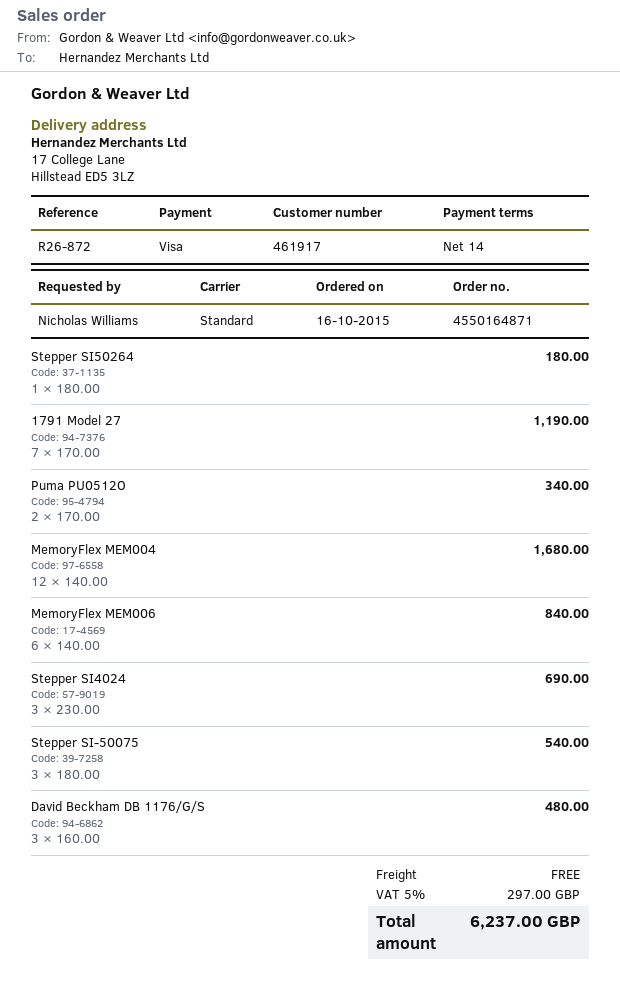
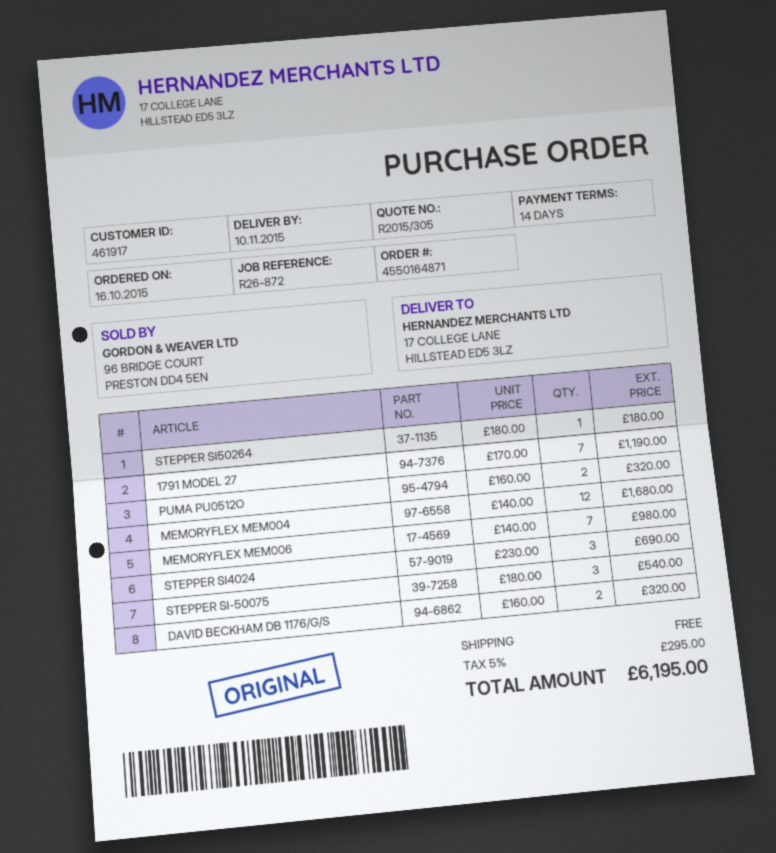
Puma PU0512O: 2 x 170.00 = 340.00 -> 2 x 160.00 = 320.00
MemoryFlex MEM006: 6 x 140.00 = 840.00 -> 7 x 140.00 = 980.00
David Beckham DB 1176/G/S: 3 x 160.00 = 480.00 -> 2 x 160.00 = 320.00
tax: 5% = 297.00 -> 5% = 295.00
total: 6237.00 -> 6195.00

